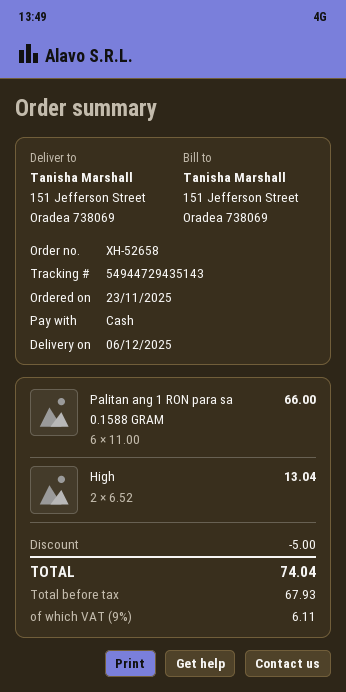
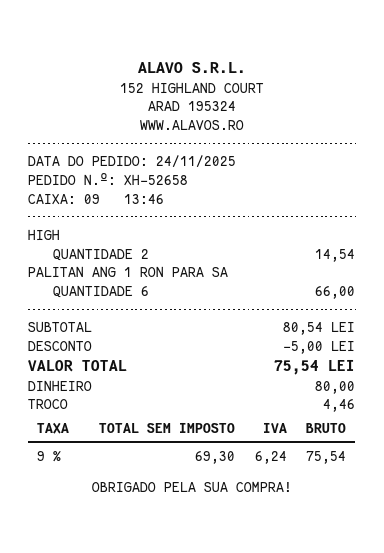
order date: 2025-11-23 -> 2025-11-24
High: 2 for 13.04 -> 2 for 14.54
net: 67.93 -> 69.30
tax: 9% = 6.11 -> 9% = 6.24
total: 74.04 -> 75.54

